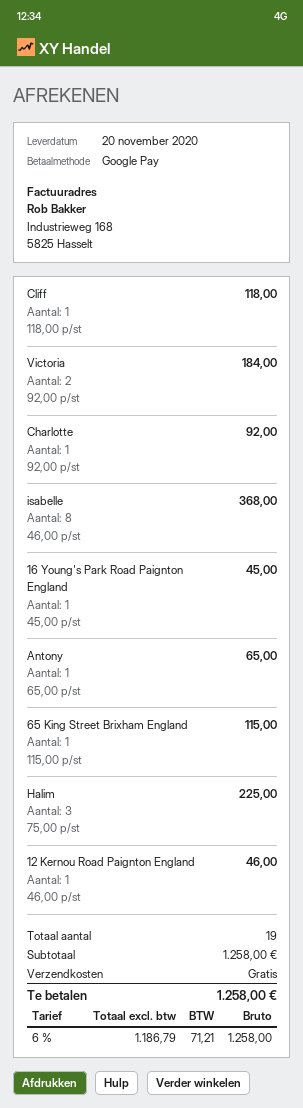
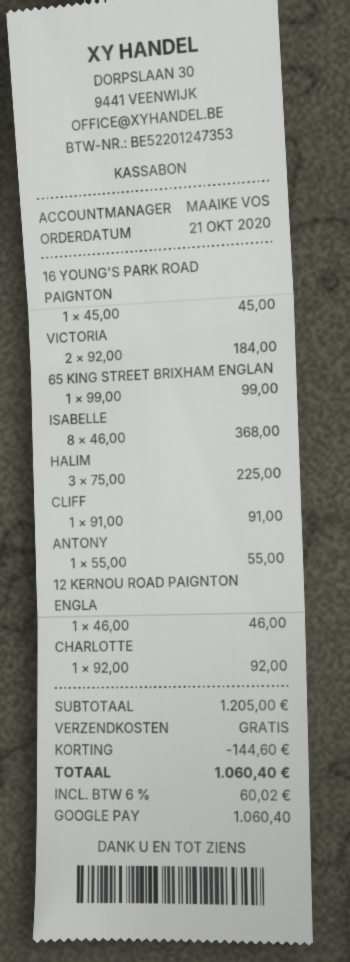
Cliff: 1 x 118.00 = 118.00 -> 1 x 91.00 = 91.00
Antony: 1 x 65.00 = 65.00 -> 1 x 55.00 = 55.00
65 King Street Brixham England: 1 x 115.00 = 115.00 -> 1 x 99.00 = 99.00
subtotal: 1258.00 -> 1205.00
discount: none -> 144.60
tax: 6% = 71.21 -> 6% = 60.02
total: 1258.00 -> 1060.40

